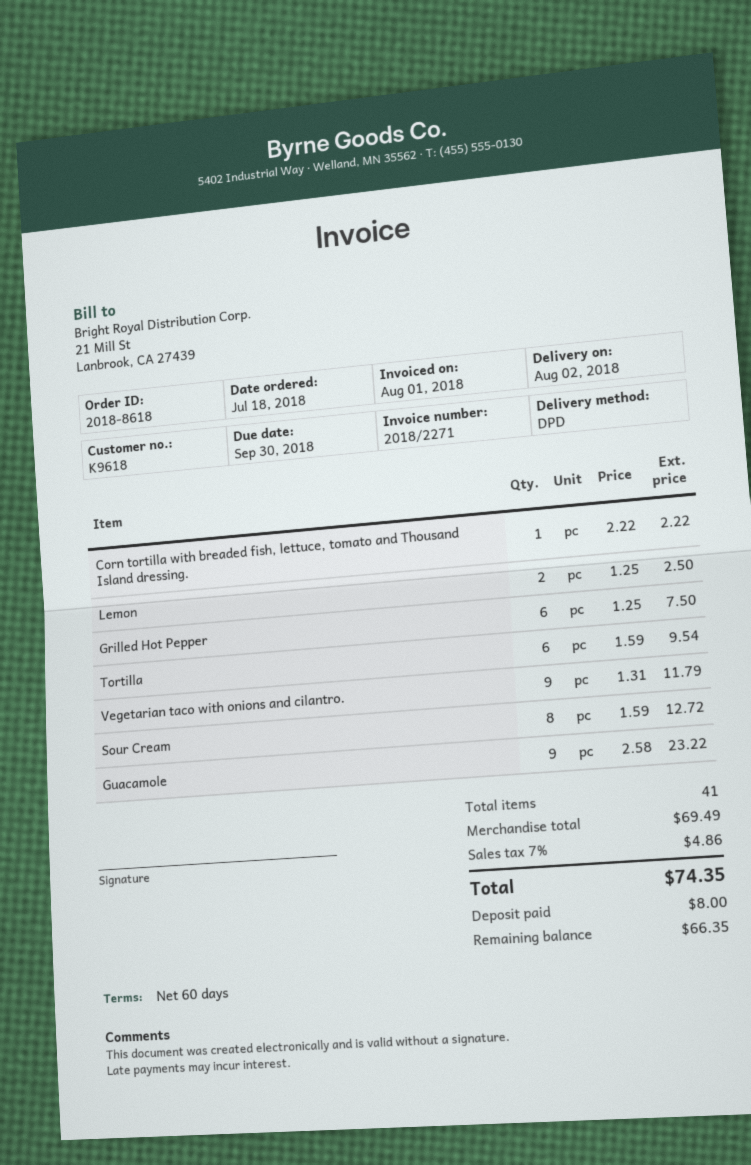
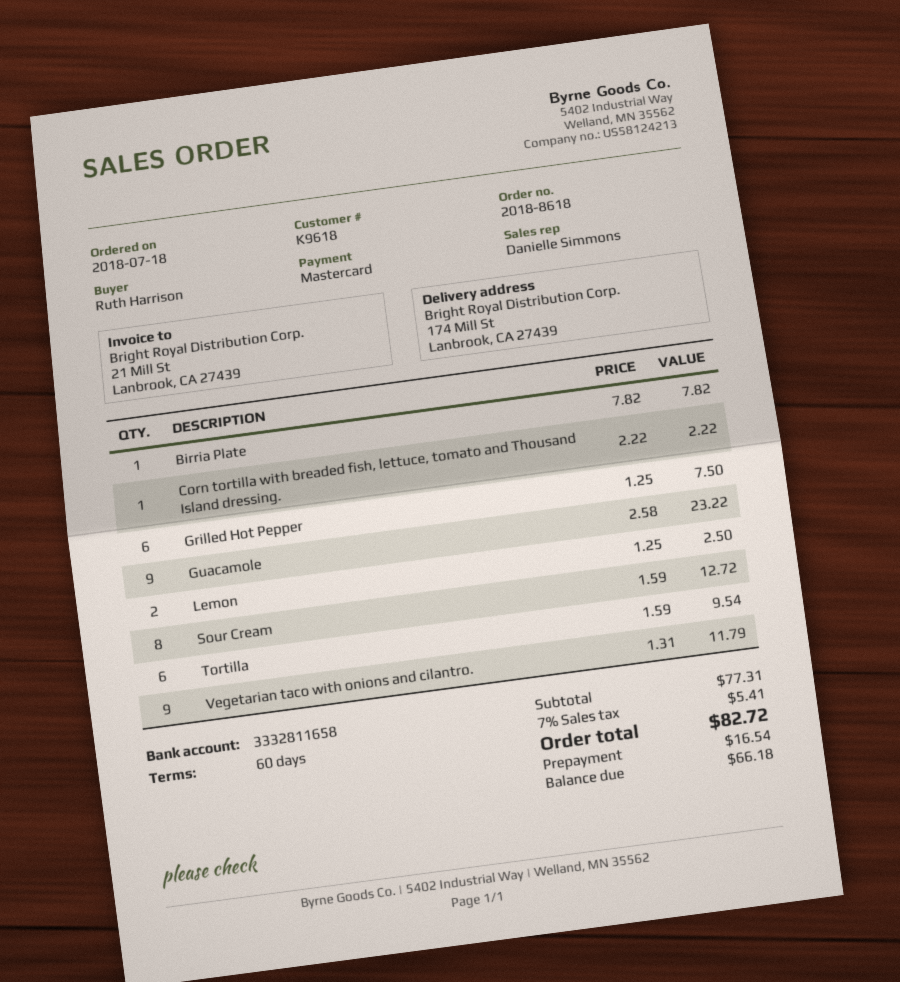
Birria Plate: none -> 1 x 7.82 = 7.82
subtotal: 69.49 -> 77.31
tax: 7% = 4.86 -> 7% = 5.41
total: 74.35 -> 82.72
deposit: 8.00 -> 16.54
balance: 66.35 -> 66.18

